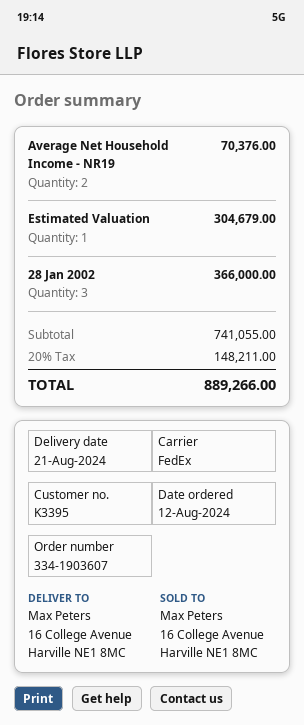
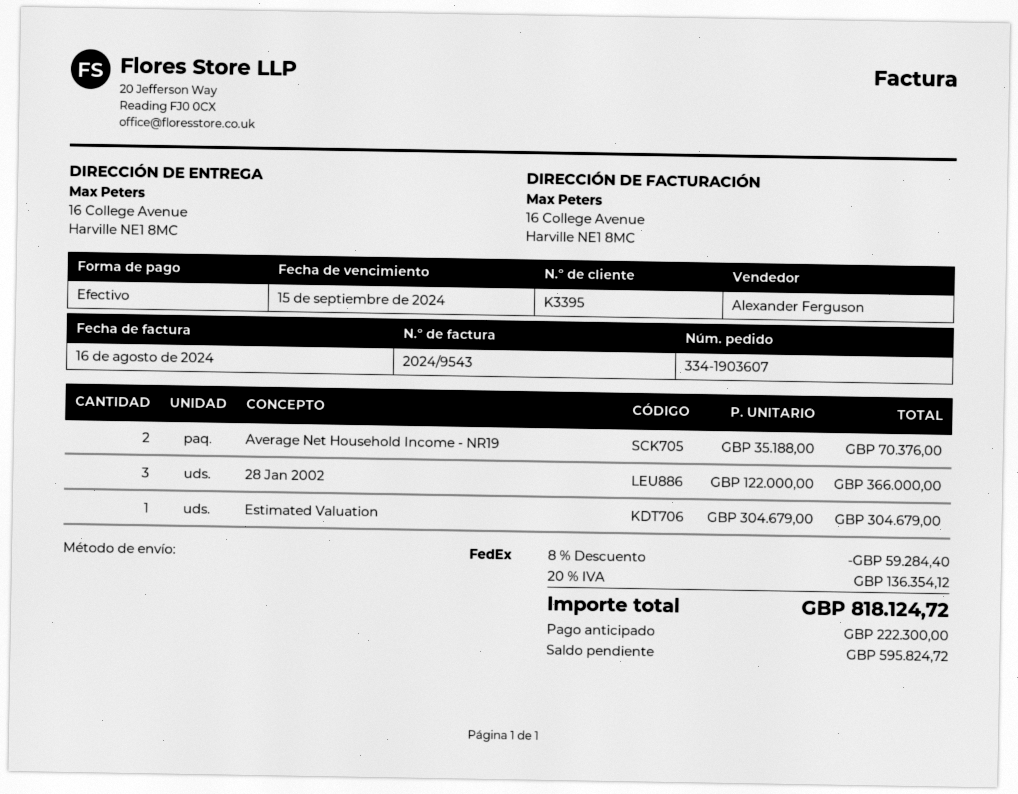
discount: none -> 8% = 59284.40
tax: 20% = 148211.00 -> 20% = 136354.12
total: 889266.00 -> 818124.72

